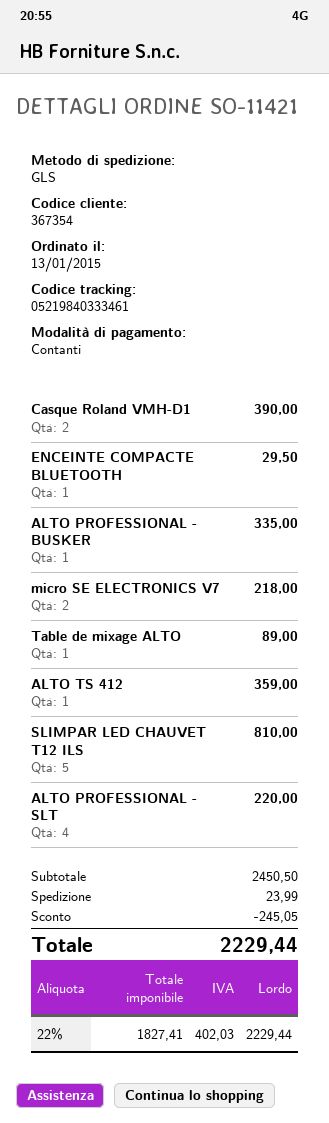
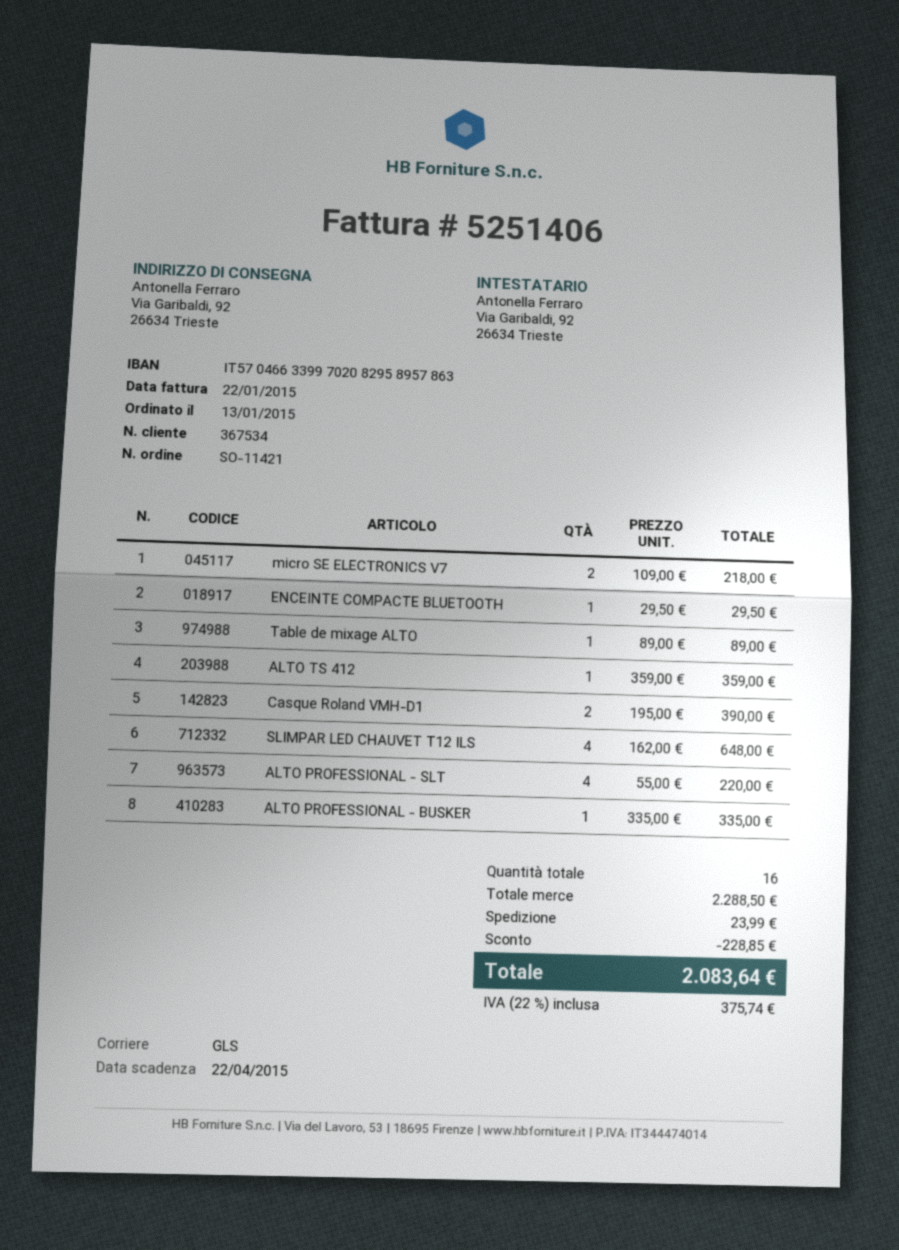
customer number: 367354 -> 367534
SLIMPAR LED CHAUVET T12 ILS: 5 for 810.00 -> 4 for 648.00
subtotal: 2450.50 -> 2288.50
discount: 245.05 -> 228.85
tax: 22% = 402.03 -> 22% = 375.74
total: 2229.44 -> 2083.64

